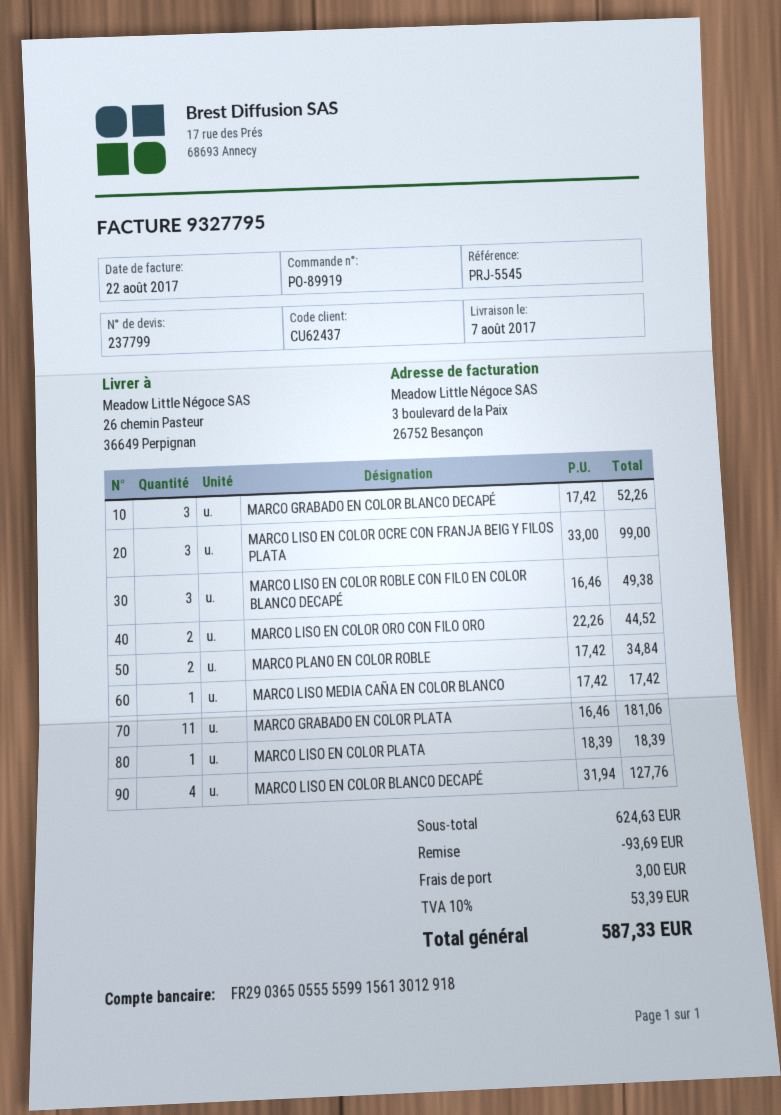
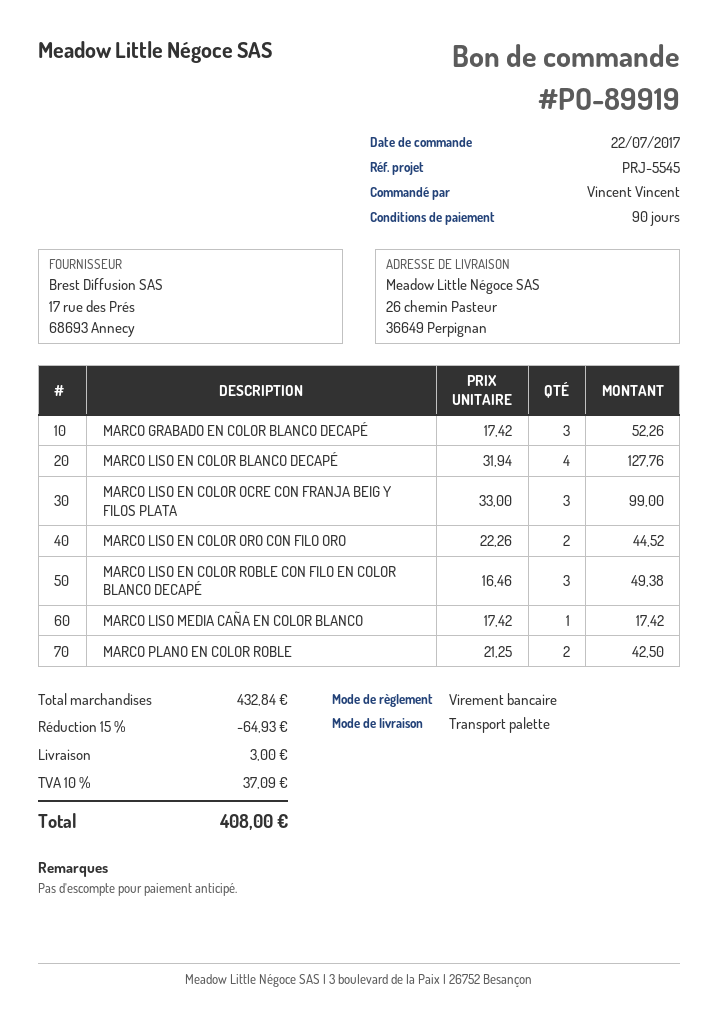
MARCO PLANO EN COLOR ROBLE: 2 x 17.42 = 34.84 -> 2 x 21.25 = 42.50
MARCO GRABADO EN COLOR PLATA: 11 x 16.46 = 181.06 -> none
MARCO LISO EN COLOR PLATA: 1 x 18.39 = 18.39 -> none
subtotal: 624.63 -> 432.84
discount: 93.69 -> 64.93
tax: 10% = 53.39 -> 10% = 37.09
total: 587.33 -> 408.00

